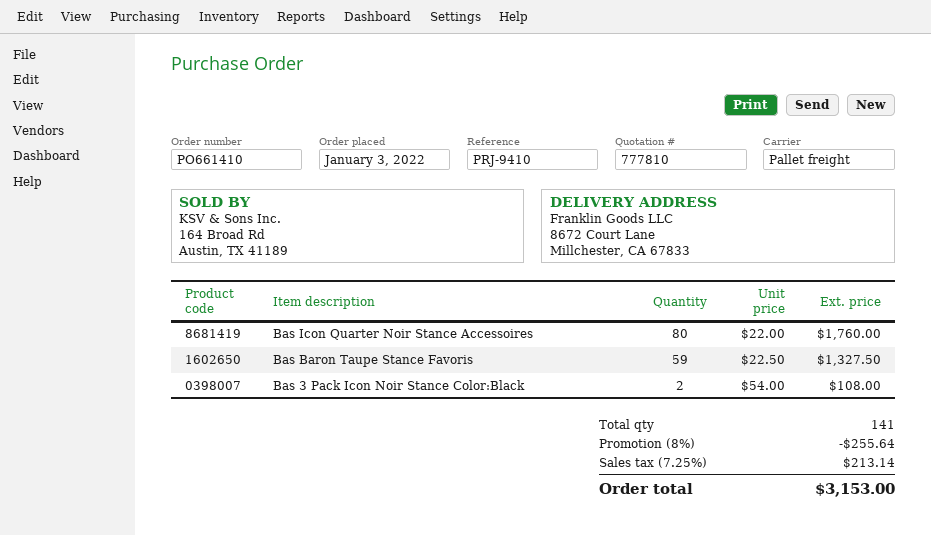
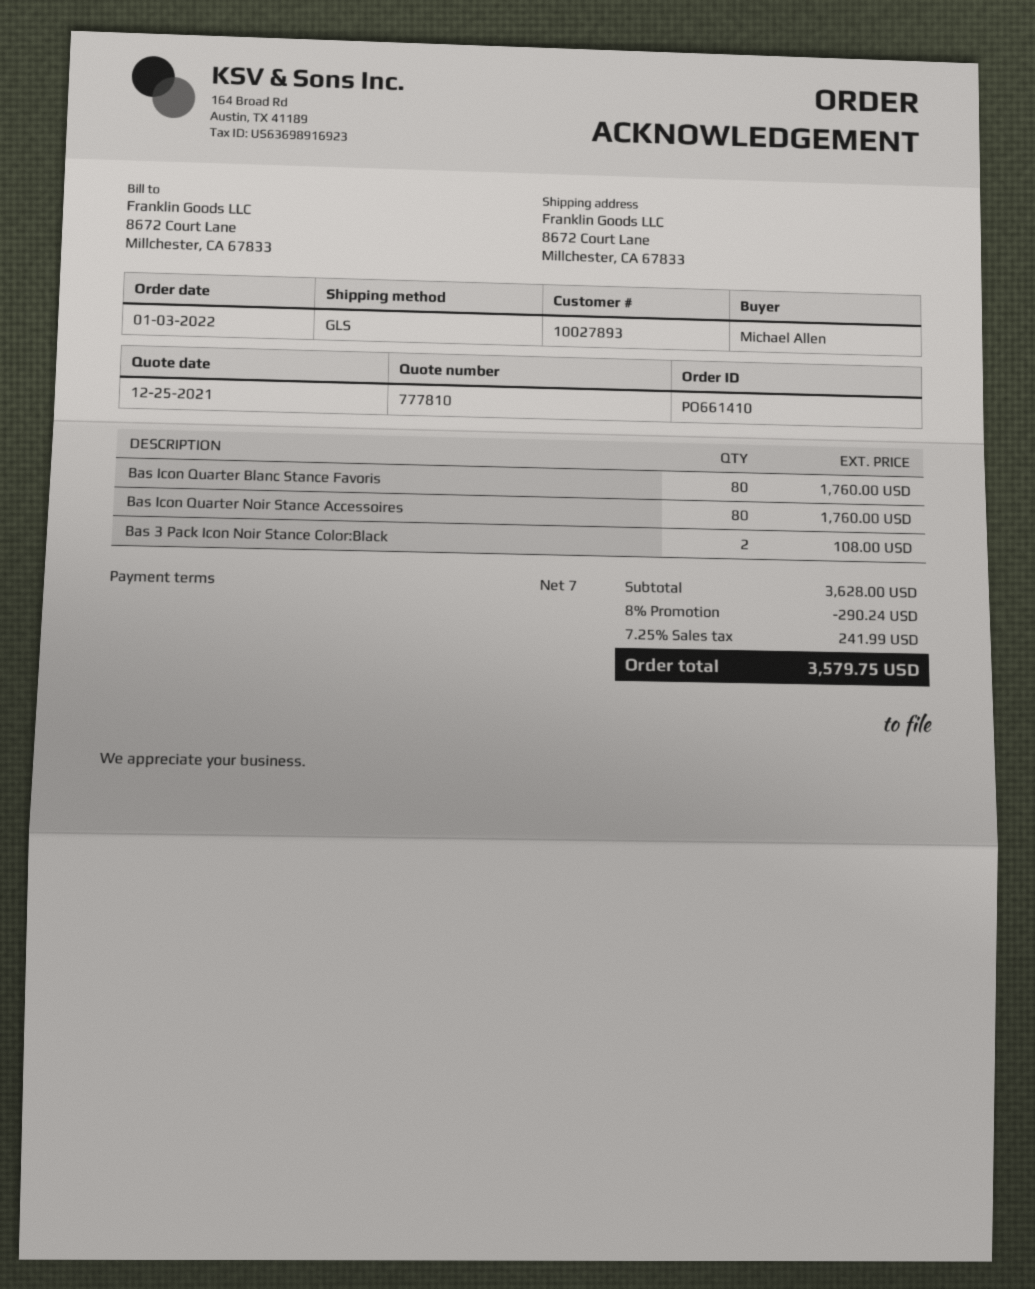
shipping method: pallet freight -> GLS
Bas Baron Taupe Stance Favoris: 59 for 1327.50 -> none
Bas Icon Quarter Blanc Stance Favoris: none -> 80 for 1760.00
discount: 8% = 255.64 -> 8% = 290.24
tax: 7.25% = 213.14 -> 7.25% = 241.99
total: 3153.00 -> 3579.75

